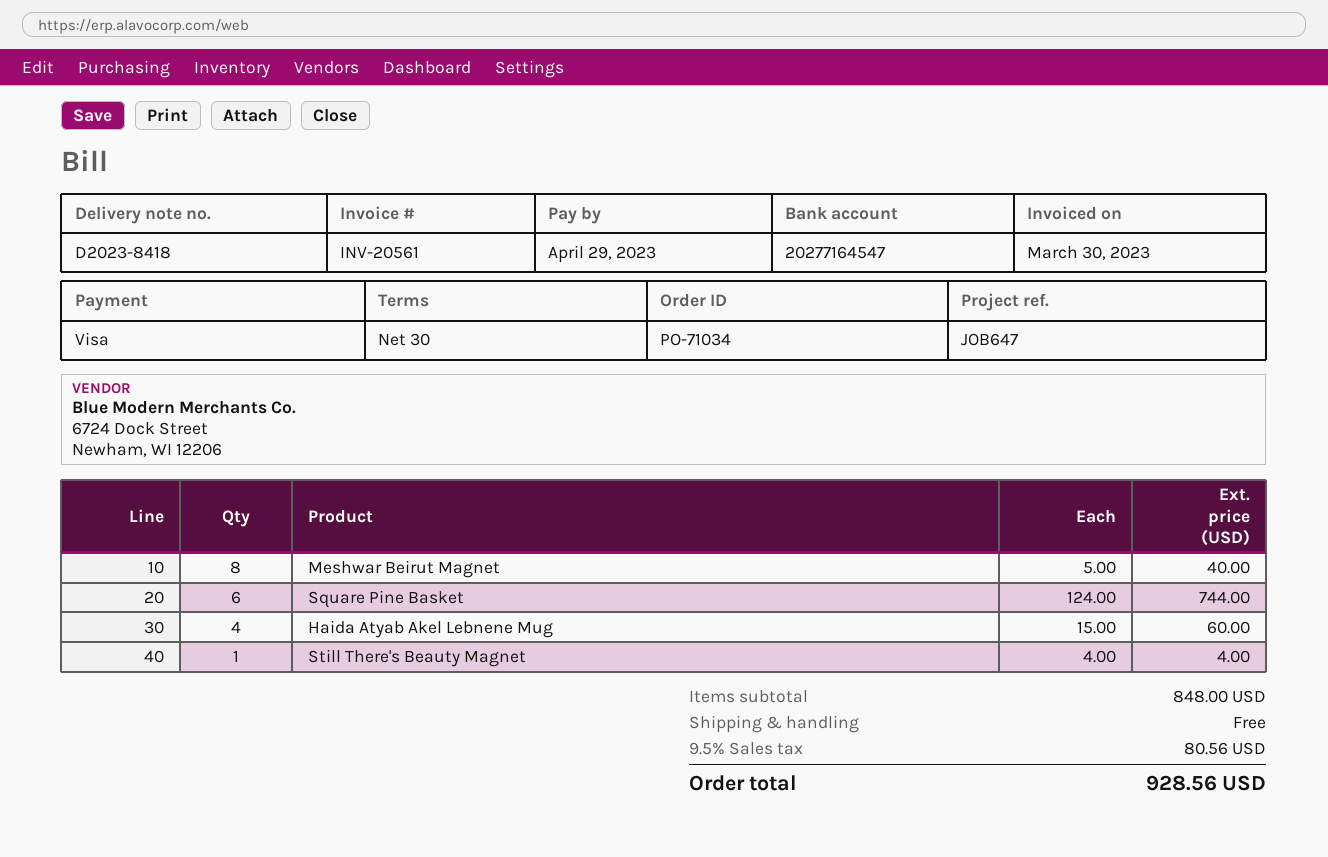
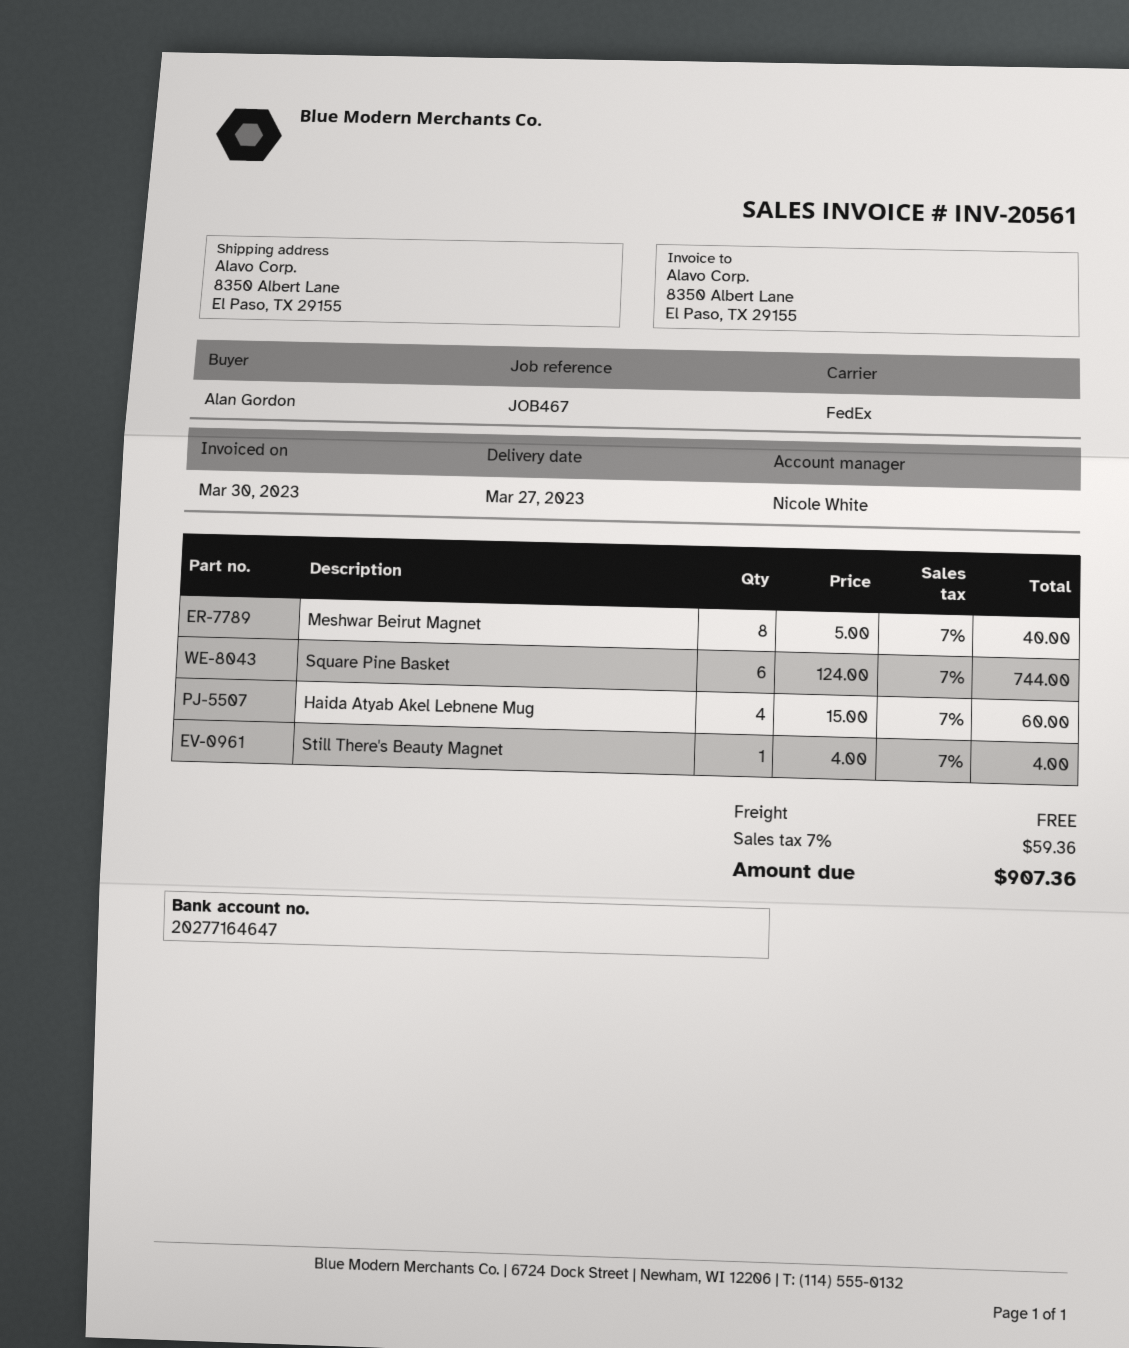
reference: JOB647 -> JOB467
bank account: 20277164547 -> 20277164647
tax: 9.5% = 80.56 -> 7% = 59.36
total: 928.56 -> 907.36

